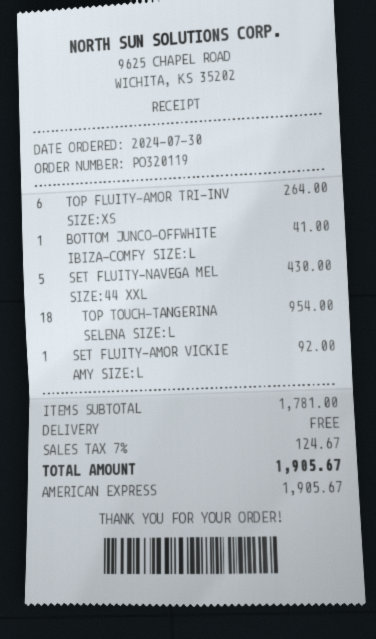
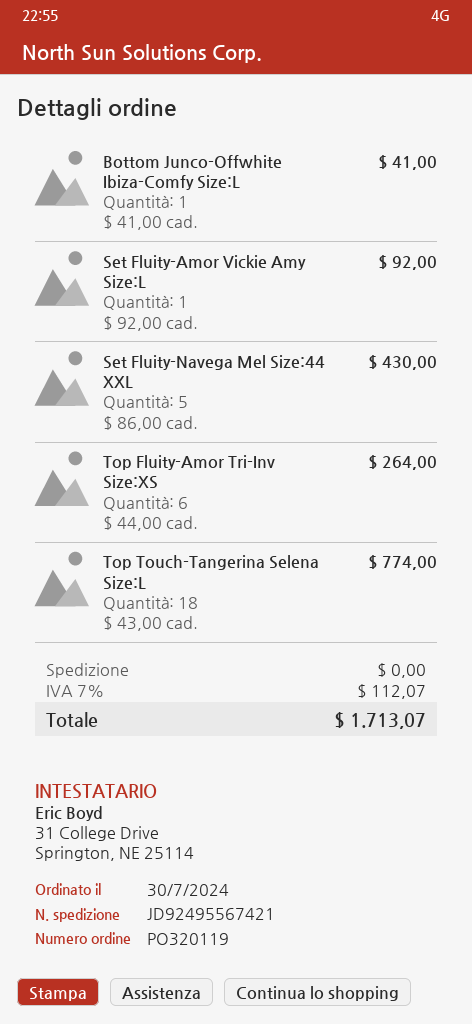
TOP TOUCH-TANGERINA SELENA SIZE:L: 18 for 954.00 -> 18 for 774.00
tax: 7% = 124.67 -> 7% = 112.07
total: 1905.67 -> 1713.07

